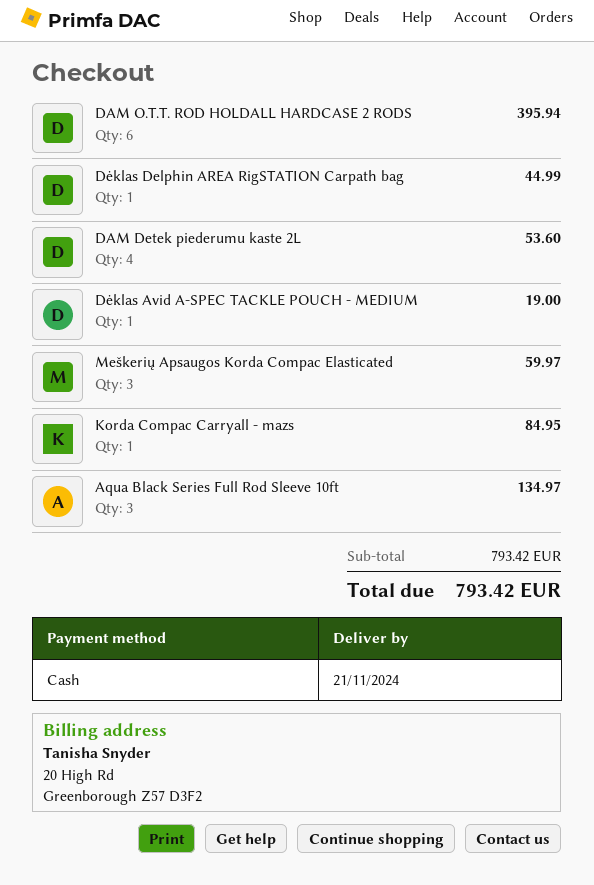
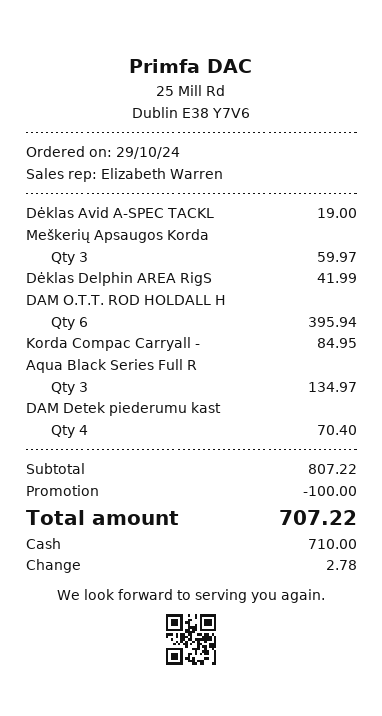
Dėklas Delphin AREA RigSTATION Carpath bag: 1 for 44.99 -> 1 for 41.99
DAM Detek piederumu kaste 2L: 4 for 53.60 -> 4 for 70.40
subtotal: 793.42 -> 807.22
discount: none -> 100.00
total: 793.42 -> 707.22

